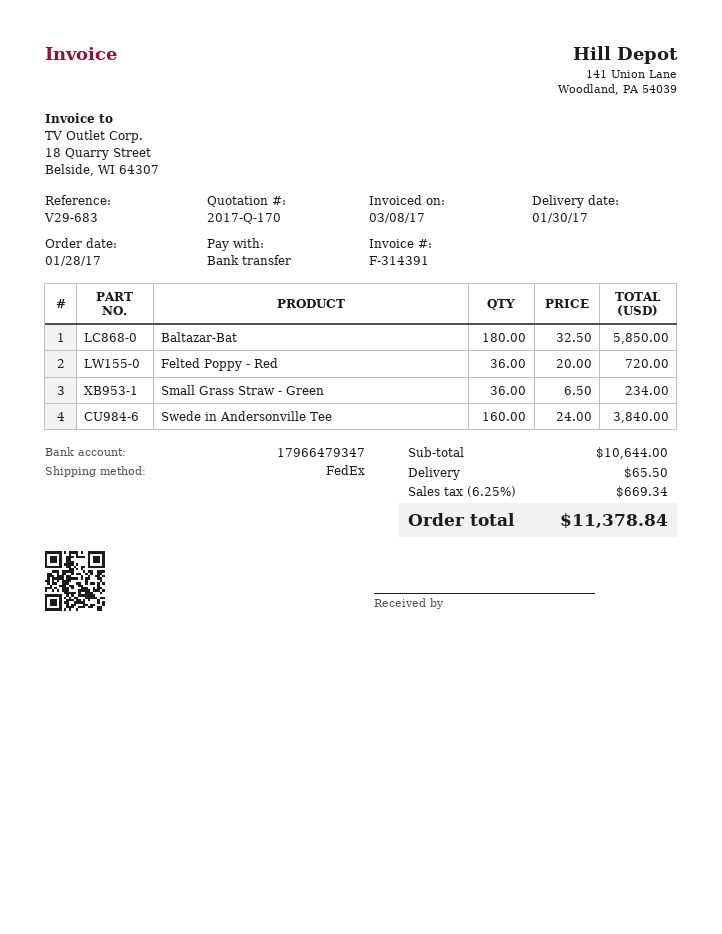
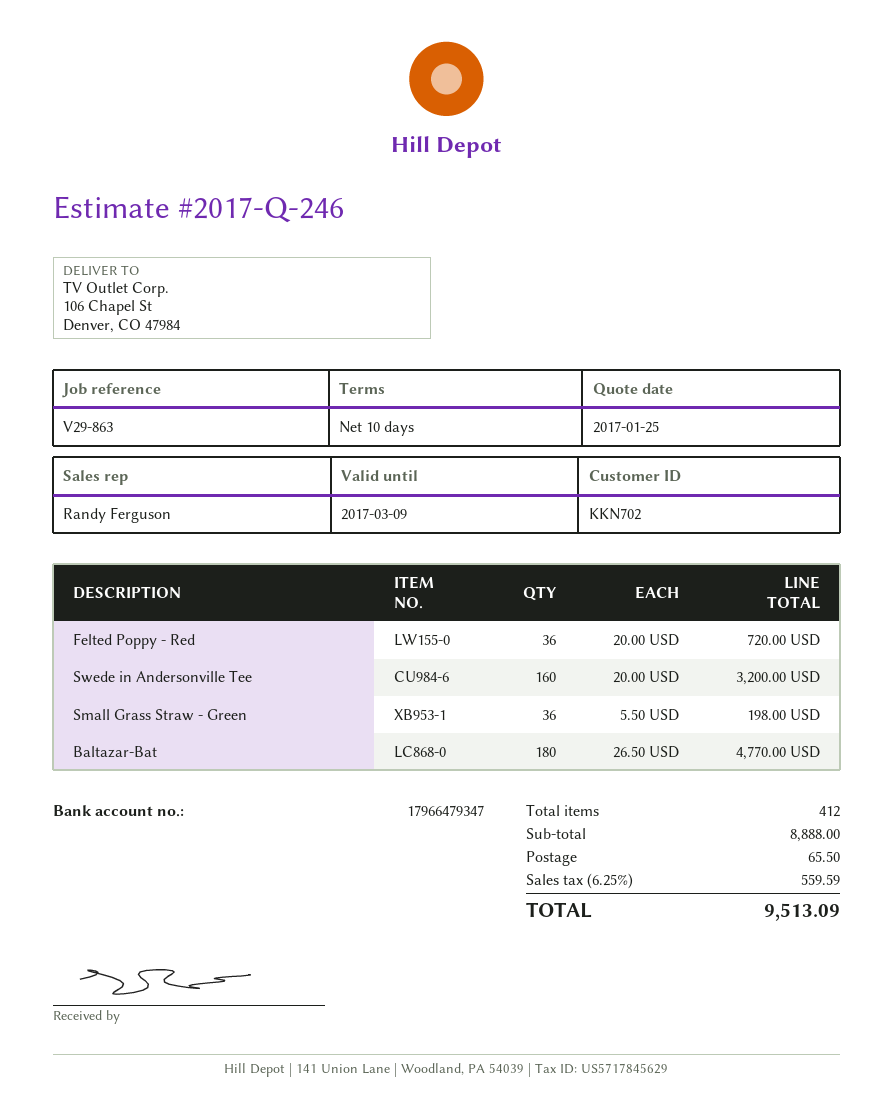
quote number: 2017-Q-170 -> 2017-Q-246
reference: V29-683 -> V29-863
Baltazar-Bat: 180 x 32.50 = 5850.00 -> 180 x 26.50 = 4770.00
Small Grass Straw - Green: 36 x 6.50 = 234.00 -> 36 x 5.50 = 198.00
Swede in Andersonville Tee: 160 x 24.00 = 3840.00 -> 160 x 20.00 = 3200.00
subtotal: 10644.00 -> 8888.00
tax: 6.25% = 669.34 -> 6.25% = 559.59
total: 11378.84 -> 9513.09

